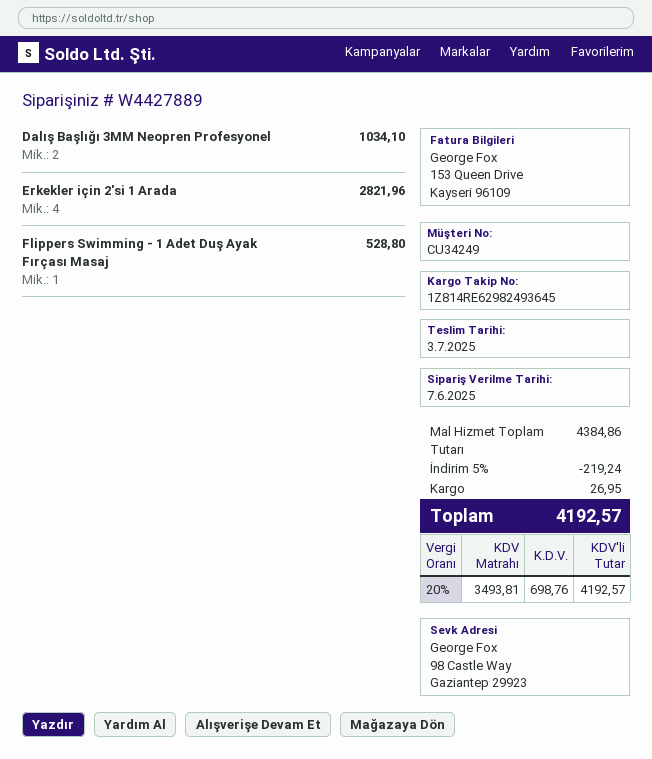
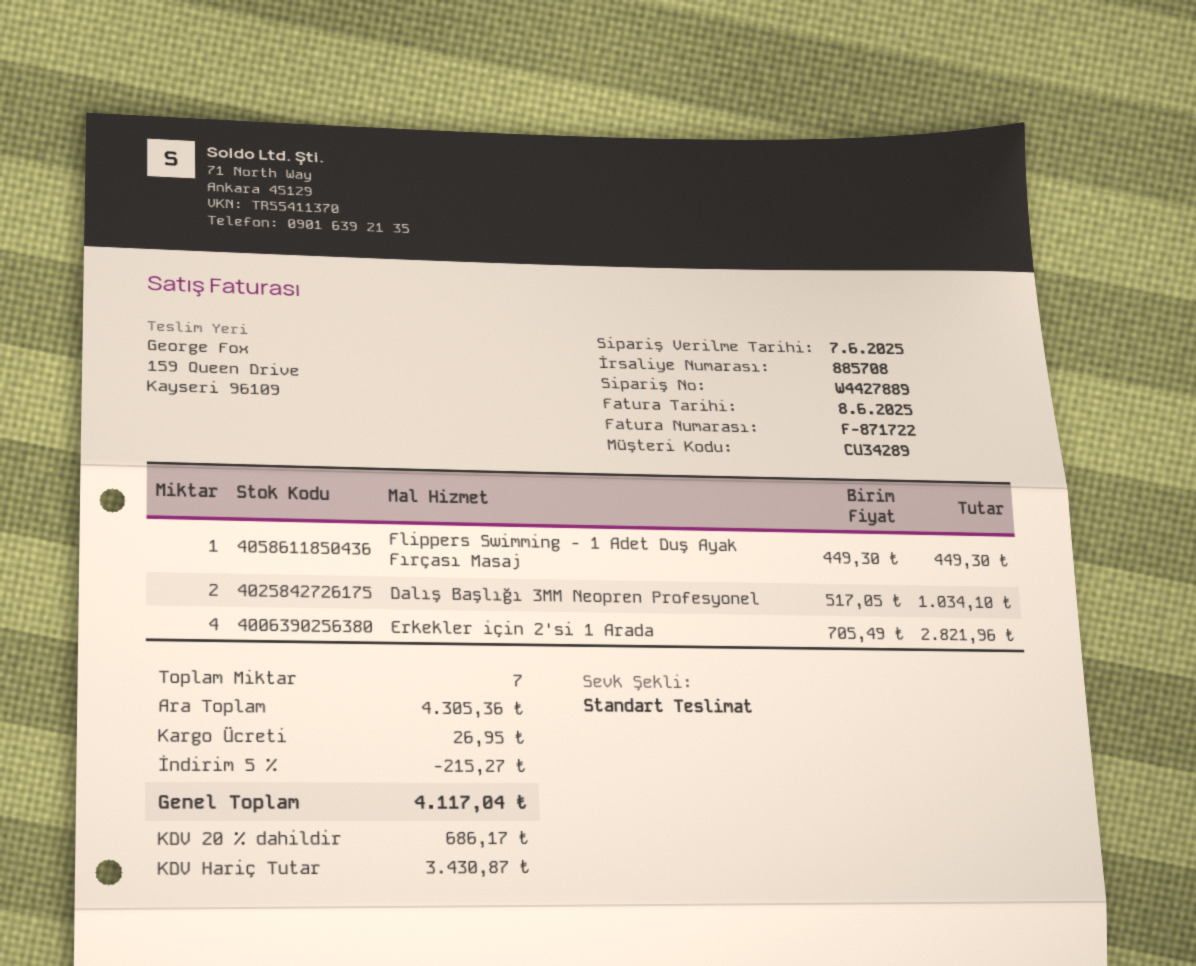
customer number: CU34249 -> CU34289
ship to: 98 Castle Way, Gaziantep 29923 -> 159 Queen Drive, Kayseri 96109
Flippers Swimming - 1 Adet Duş Ayak Fırçası Masaj: 1 for 528.80 -> 1 for 449.30
subtotal: 4384.86 -> 4305.36
discount: 5% = 219.24 -> 5% = 215.27
net: 3493.81 -> 3430.87
tax: 20% = 698.76 -> 20% = 686.17
total: 4192.57 -> 4117.04

